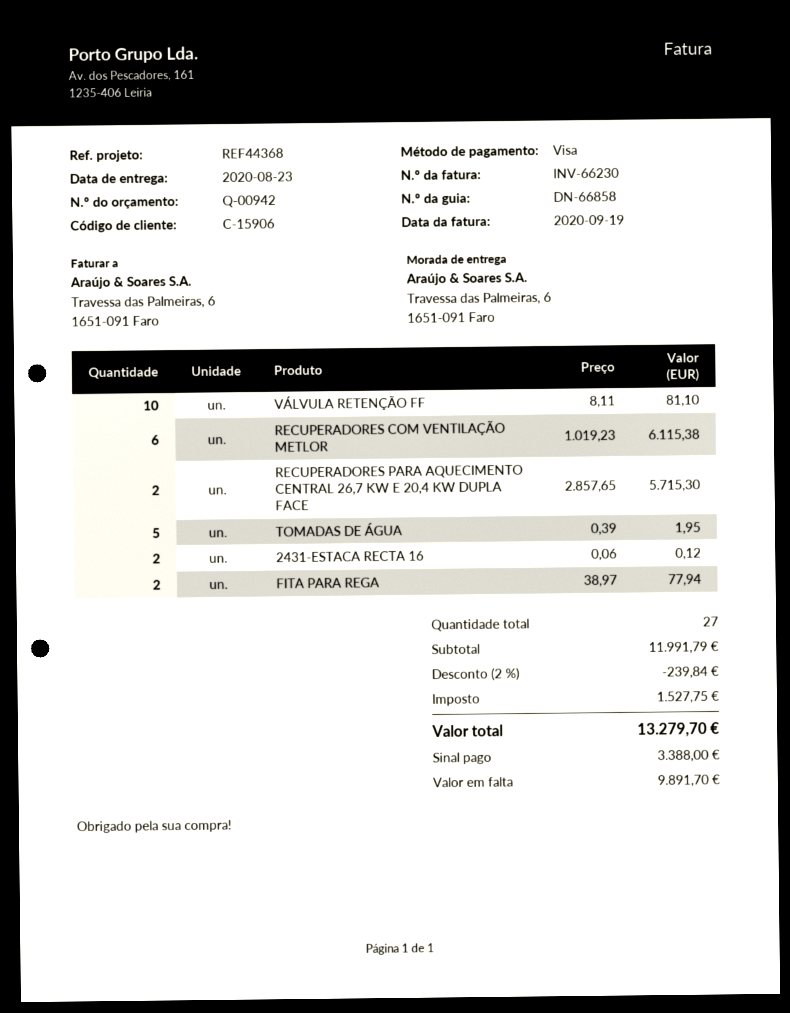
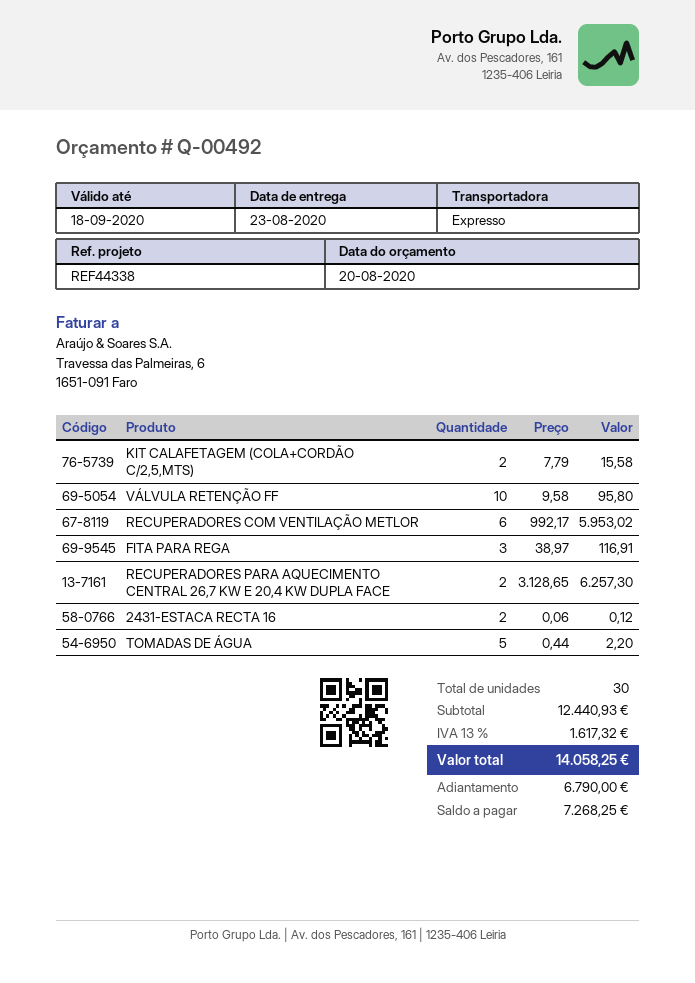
quote number: Q-00942 -> Q-00492
reference: REF44368 -> REF44338
VÁLVULA RETENÇÃO FF: 10 x 8.11 = 81.10 -> 10 x 9.58 = 95.80
RECUPERADORES COM VENTILAÇÃO METLOR: 6 x 1019.23 = 6115.38 -> 6 x 992.17 = 5953.02
RECUPERADORES PARA AQUECIMENTO CENTRAL 26,7 KW E 20,4 KW DUPLA FACE: 2 x 2857.65 = 5715.30 -> 2 x 3128.65 = 6257.30
TOMADAS DE ÁGUA: 5 x 0.39 = 1.95 -> 5 x 0.44 = 2.20
FITA PARA REGA: 2 x 38.97 = 77.94 -> 3 x 38.97 = 116.91
KIT CALAFETAGEM (COLA+CORDÃO C/2,5,MTS): none -> 2 x 7.79 = 15.58
total quantity: 27 -> 30
subtotal: 11991.79 -> 12440.93
discount: 2% = 239.84 -> none
tax: 1527.75 -> 1617.32
total: 13279.70 -> 14058.25
deposit: 3388.00 -> 6790.00
balance: 9891.70 -> 7268.25

